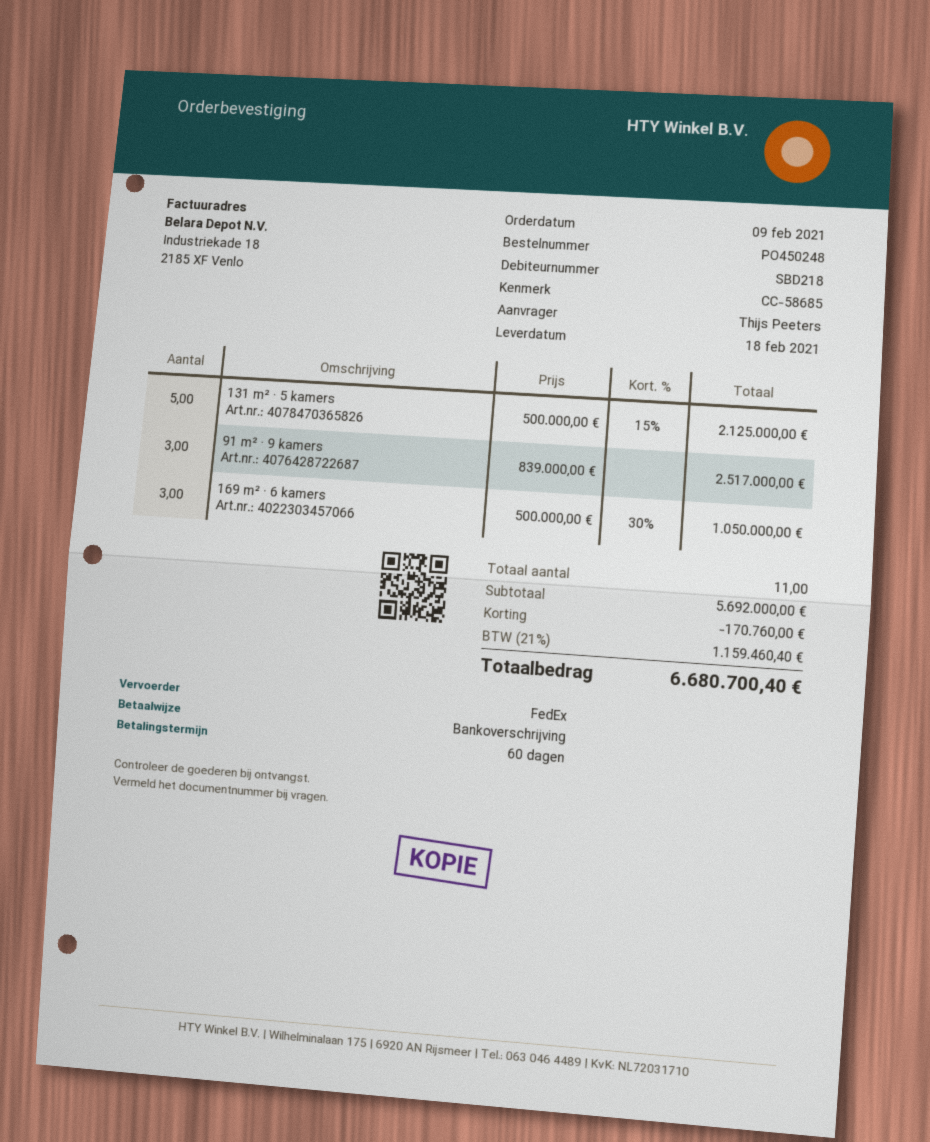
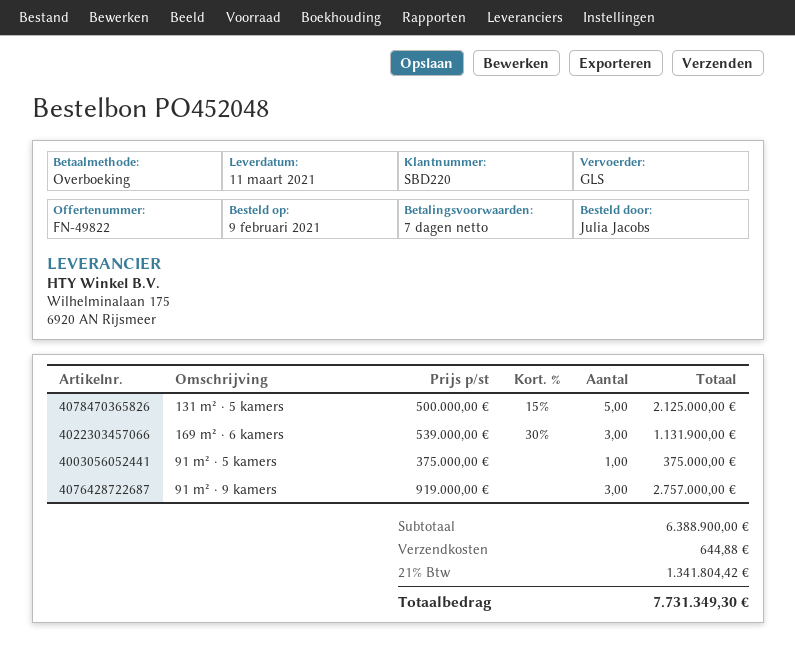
order number: PO450248 -> PO452048
delivery date: 2021-02-18 -> 2021-03-11
payment terms: 60 days -> 7 days
customer number: SBD218 -> SBD220
ordered by: Thijs Peeters -> Julia Jacobs
shipping method: FedEx -> GLS
91 m² · 9 kamers: 3 x 839000.00 = 2517000.00 -> 3 x 919000.00 = 2757000.00
169 m² · 6 kamers: 3 x 500000.00 - 30% = 1050000.00 -> 3 x 539000.00 - 30% = 1131900.00
91 m² · 5 kamers: none -> 1 x 375000.00 = 375000.00
subtotal: 5692000.00 -> 6388900.00
discount: 170760.00 -> none
shipping: none -> 644.88
tax: 21% = 1159460.40 -> 21% = 1341804.42
total: 6680700.40 -> 7731349.30

